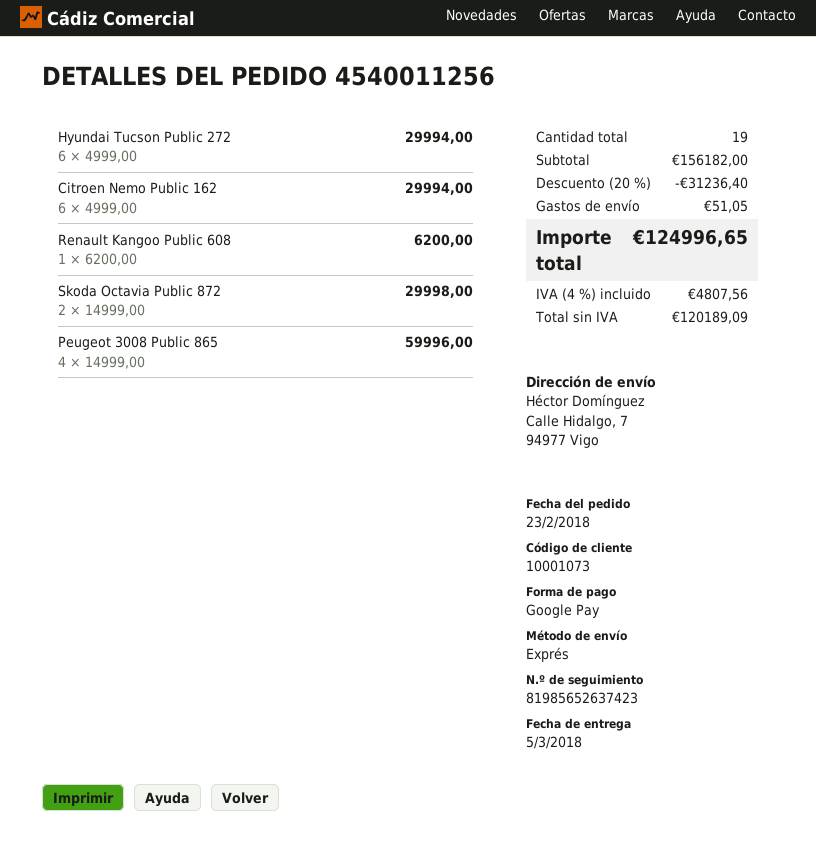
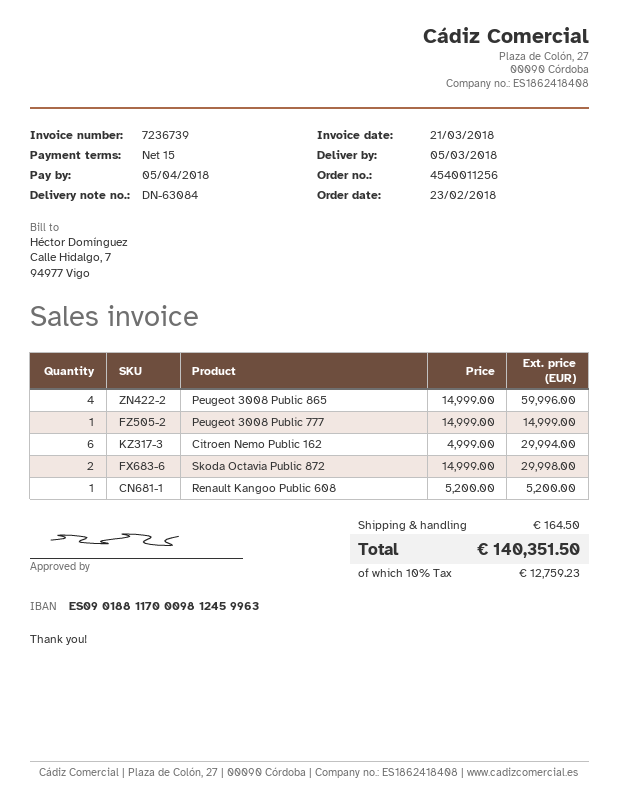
Hyundai Tucson Public 272: 6 x 4999.00 = 29994.00 -> none
Renault Kangoo Public 608: 1 x 6200.00 = 6200.00 -> 1 x 5200.00 = 5200.00
Peugeot 3008 Public 777: none -> 1 x 14999.00 = 14999.00
discount: 20% = 31236.40 -> none
shipping: 51.05 -> 164.50
tax: 4% = 4807.56 -> 10% = 12759.23
total: 124996.65 -> 140351.50

